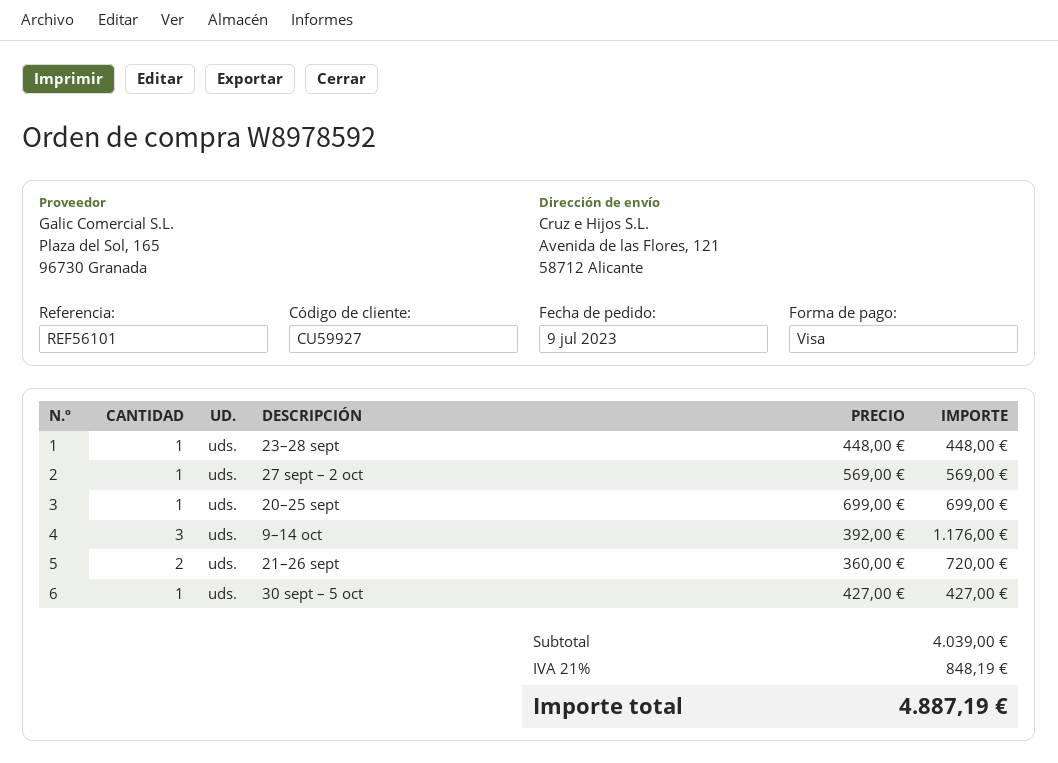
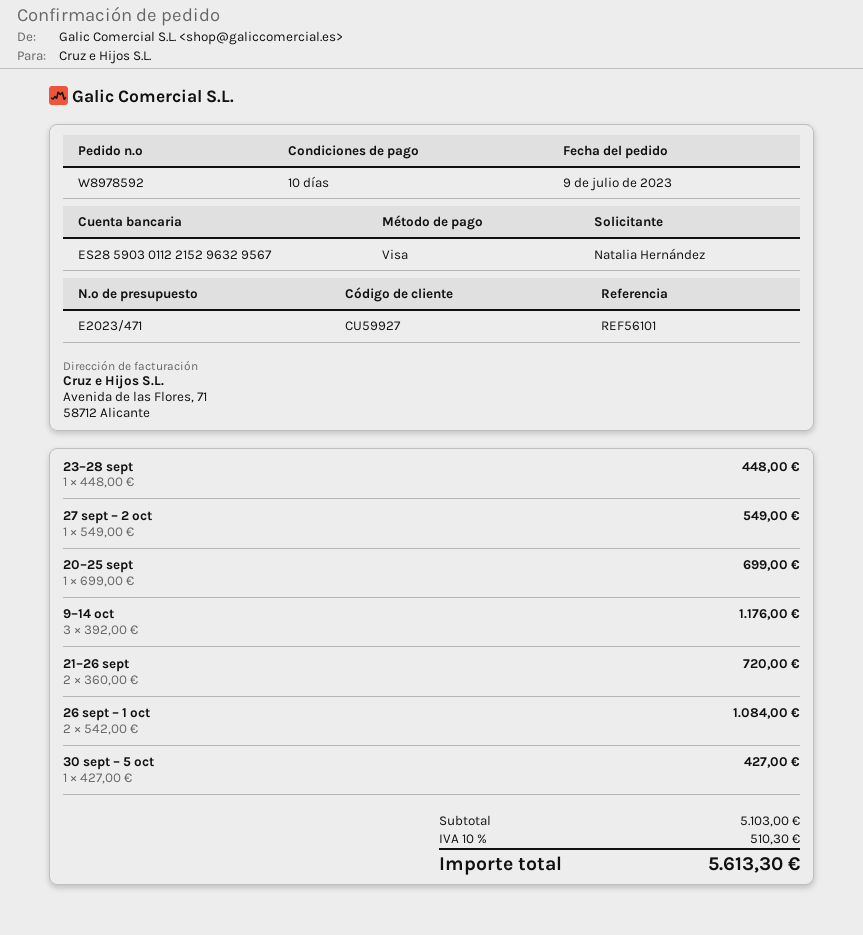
27 sept – 2 oct: 1 x 569.00 = 569.00 -> 1 x 549.00 = 549.00
26 sept – 1 oct: none -> 2 x 542.00 = 1084.00
subtotal: 4039.00 -> 5103.00
tax: 21% = 848.19 -> 10% = 510.30
total: 4887.19 -> 5613.30

